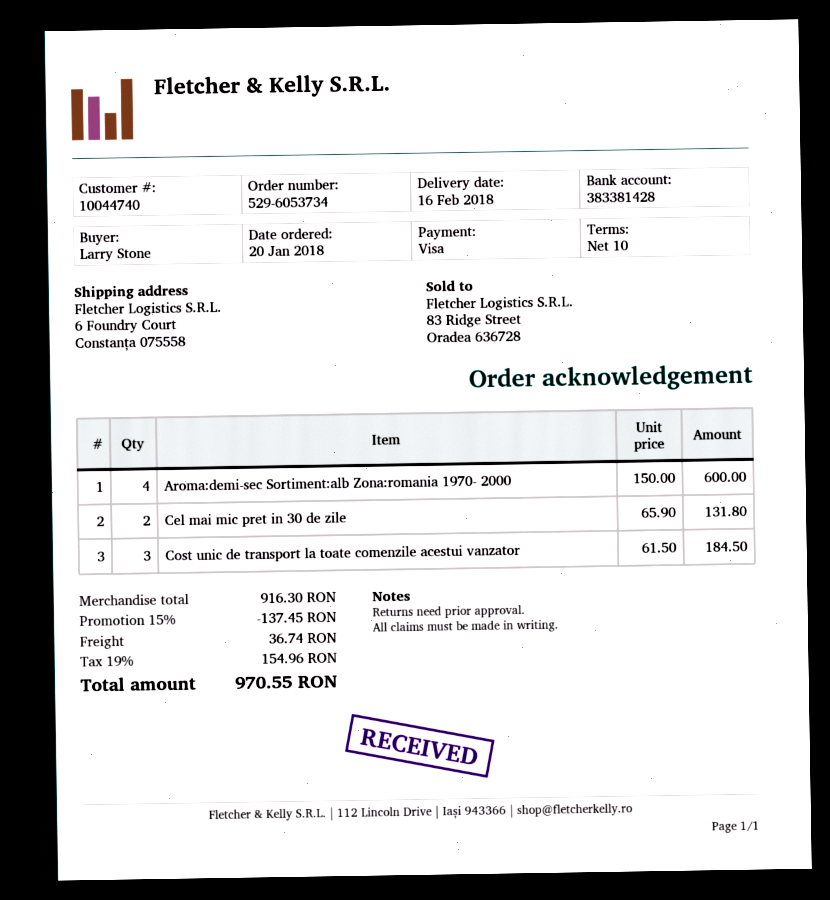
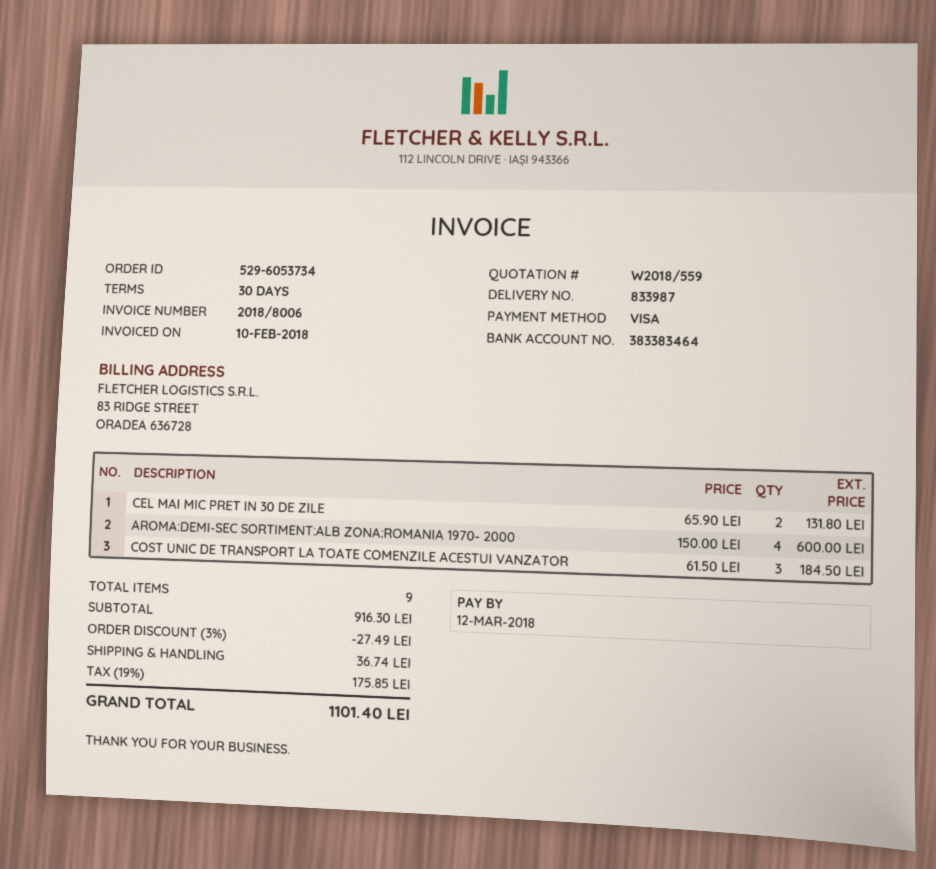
payment terms: 10 days -> 30 days
bank account: 383381428 -> 383383464
discount: 15% = 137.45 -> 3% = 27.49
tax: 19% = 154.96 -> 19% = 175.85
total: 970.55 -> 1101.40

